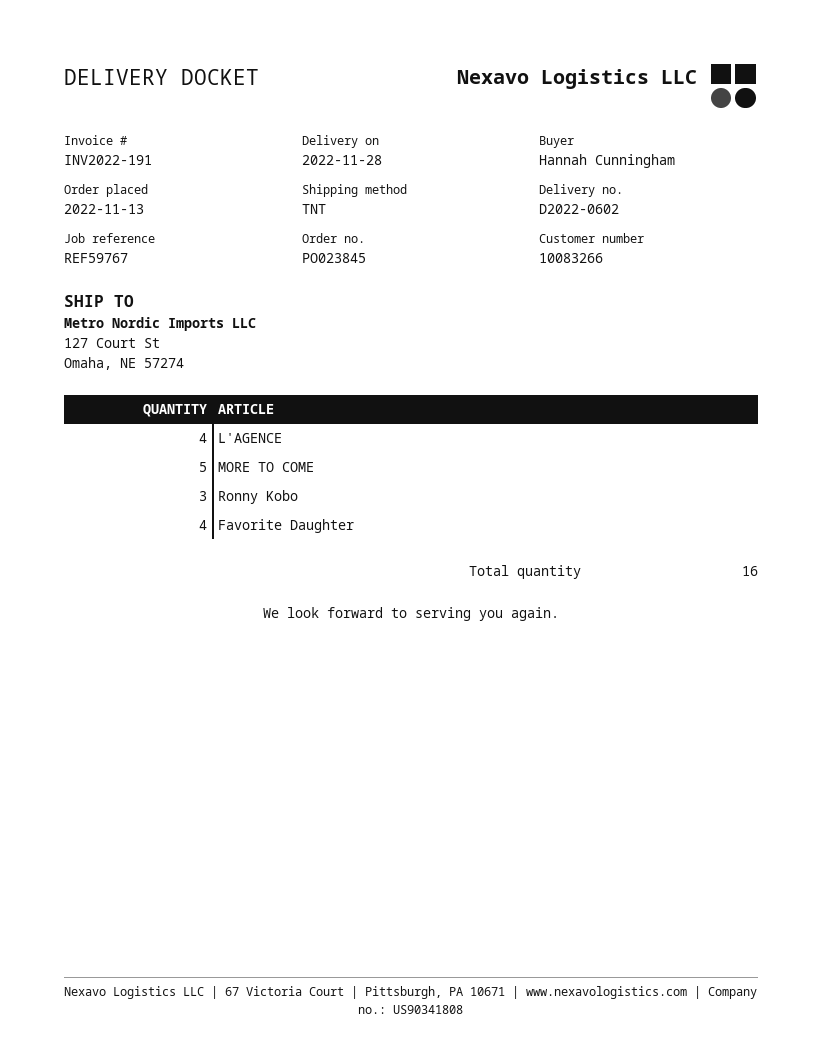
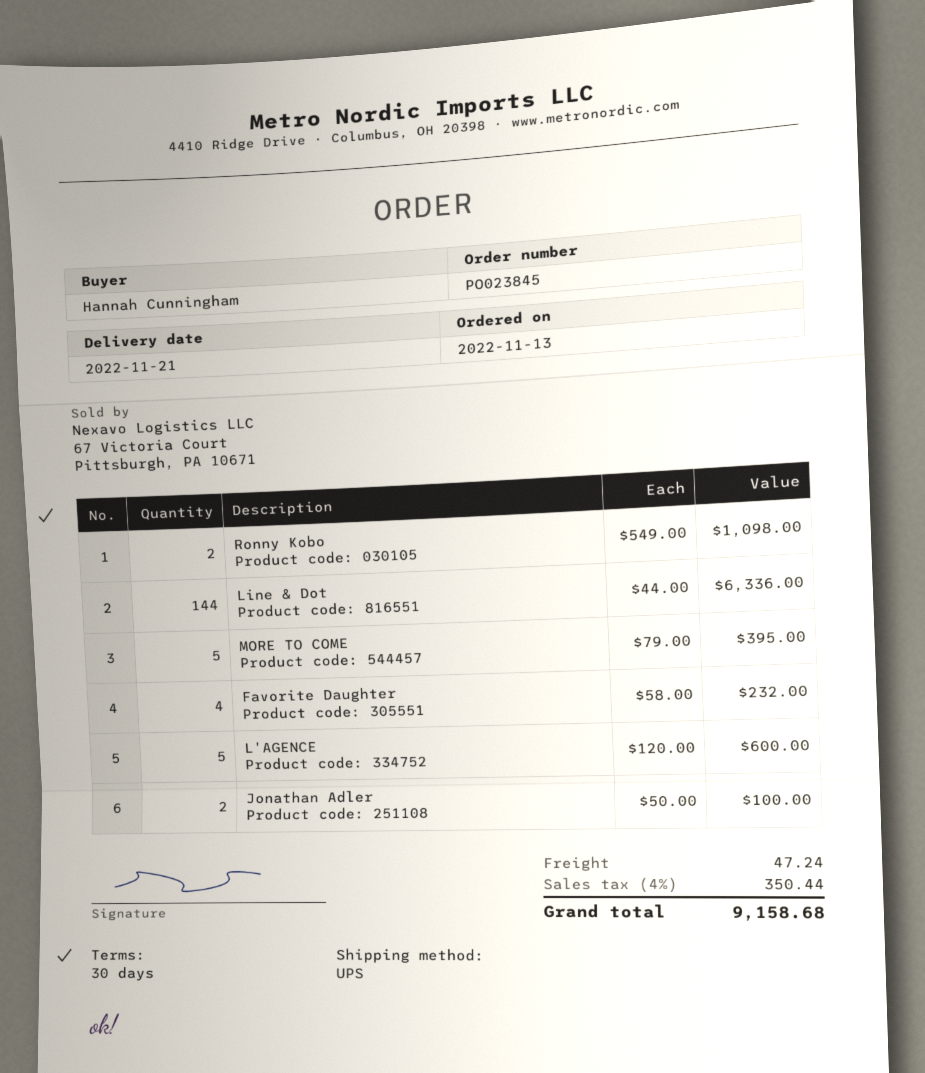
delivery date: 2022-11-28 -> 2022-11-21
shipping method: TNT -> UPS
L'AGENCE: 4 -> 5
Ronny Kobo: 3 -> 2
Line & Dot: none -> 144
Jonathan Adler: none -> 2

